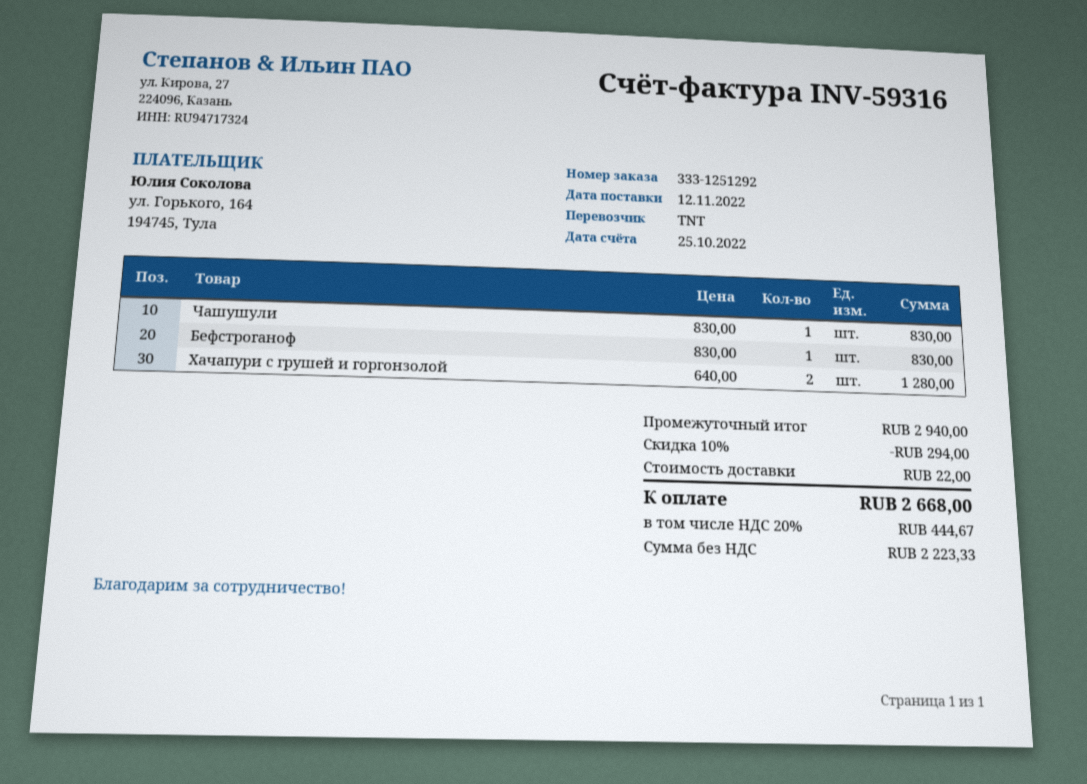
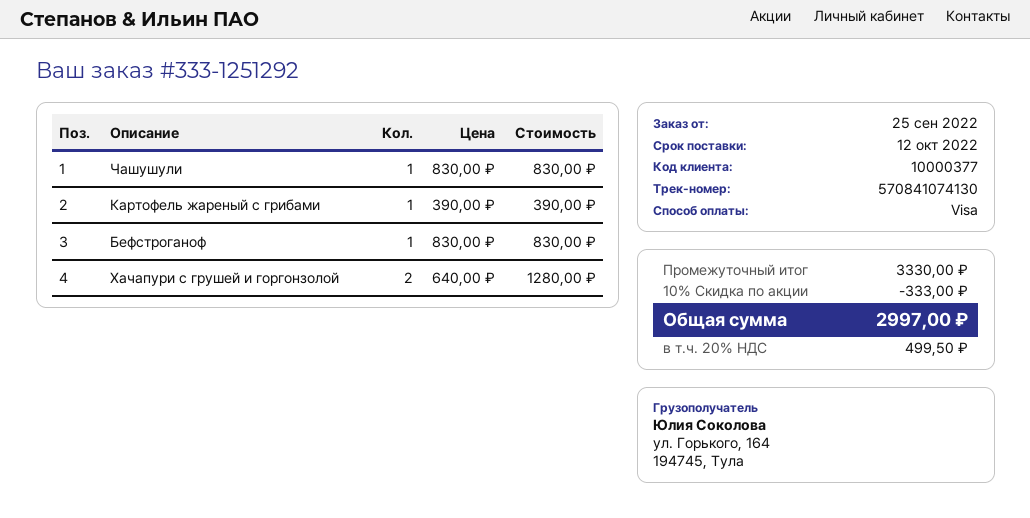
delivery date: 2022-11-12 -> 2022-10-12
Картофель жареный с грибами: none -> 1 x 390.00 = 390.00
subtotal: 2940.00 -> 3330.00
discount: 10% = 294.00 -> 10% = 333.00
shipping: 22.00 -> none
tax: 20% = 444.67 -> 20% = 499.50
total: 2668.00 -> 2997.00

